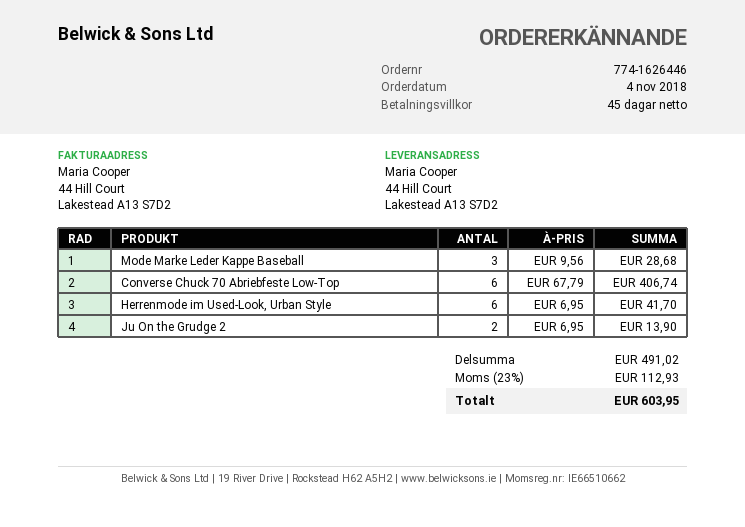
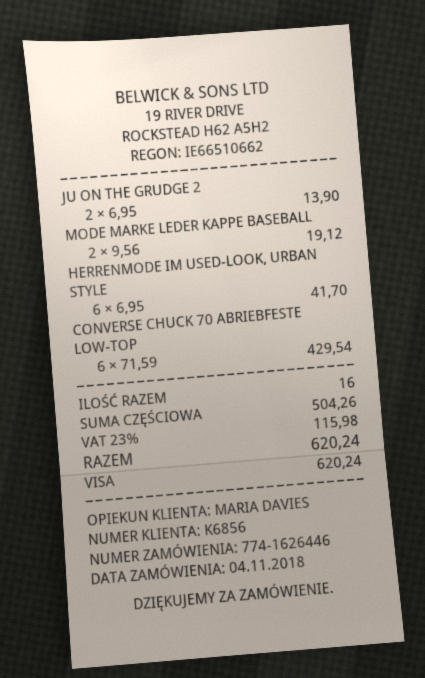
Mode Marke Leder Kappe Baseball: 3 x 9.56 = 28.68 -> 2 x 9.56 = 19.12
Converse Chuck 70 Abriebfeste Low-Top: 6 x 67.79 = 406.74 -> 6 x 71.59 = 429.54
subtotal: 491.02 -> 504.26
tax: 23% = 112.93 -> 23% = 115.98
total: 603.95 -> 620.24

